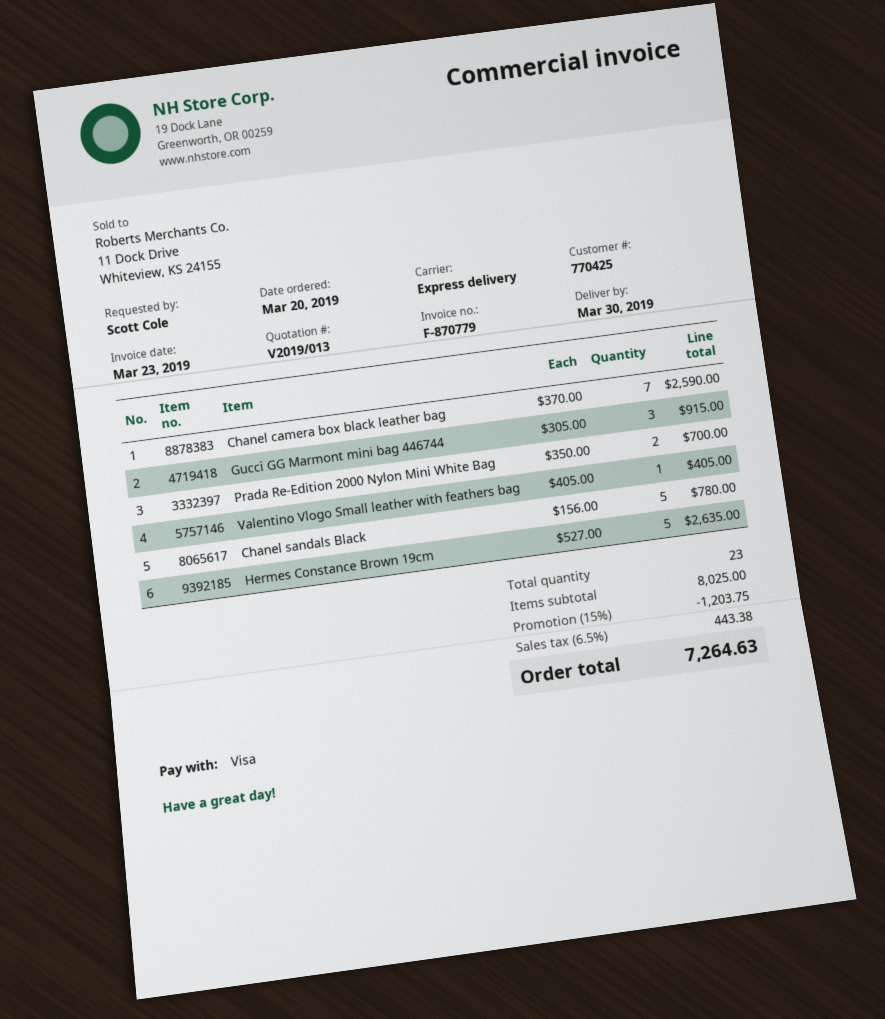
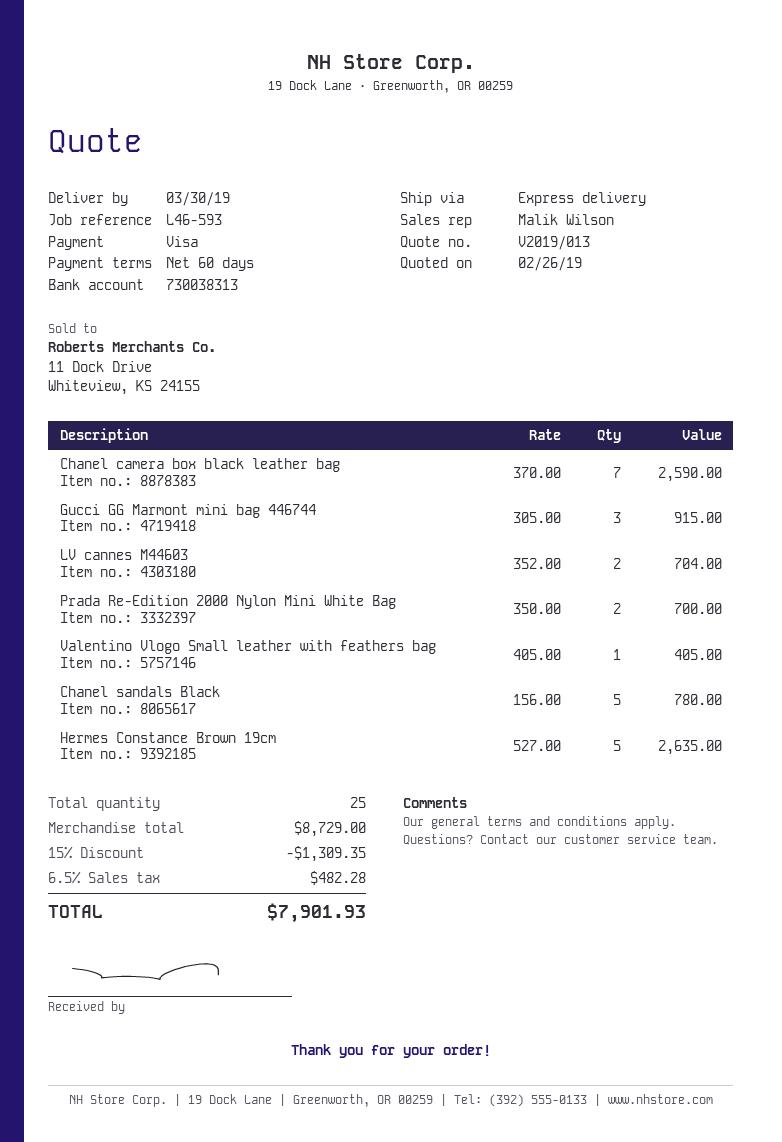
LV cannes M44603: none -> 2 x 352.00 = 704.00
total quantity: 23 -> 25
subtotal: 8025.00 -> 8729.00
discount: 15% = 1203.75 -> 15% = 1309.35
tax: 6.5% = 443.38 -> 6.5% = 482.28
total: 7264.63 -> 7901.93

